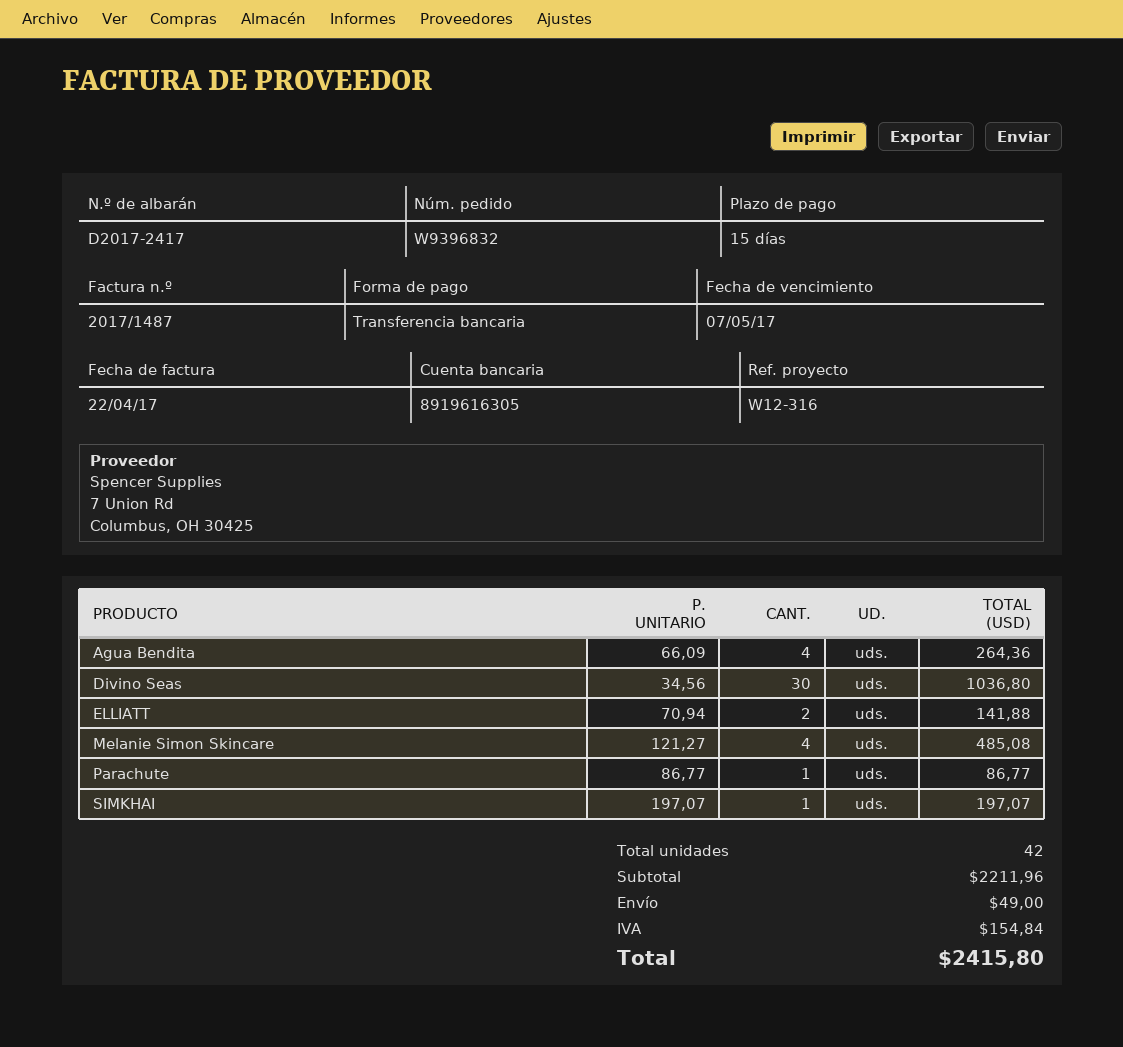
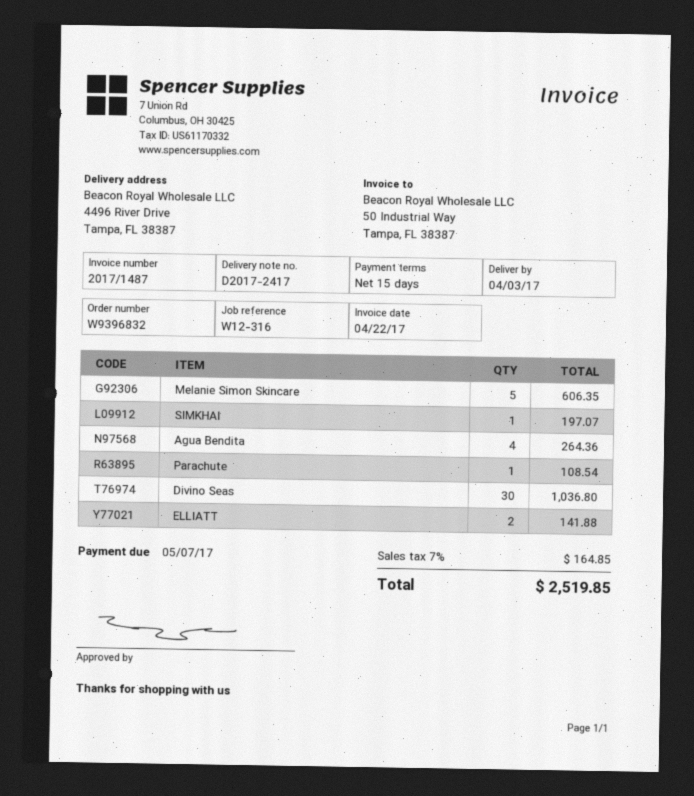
Melanie Simon Skincare: 4 for 485.08 -> 5 for 606.35
Parachute: 1 for 86.77 -> 1 for 108.54
shipping: 49.00 -> none
tax: 154.84 -> 164.85
total: 2415.80 -> 2519.85

